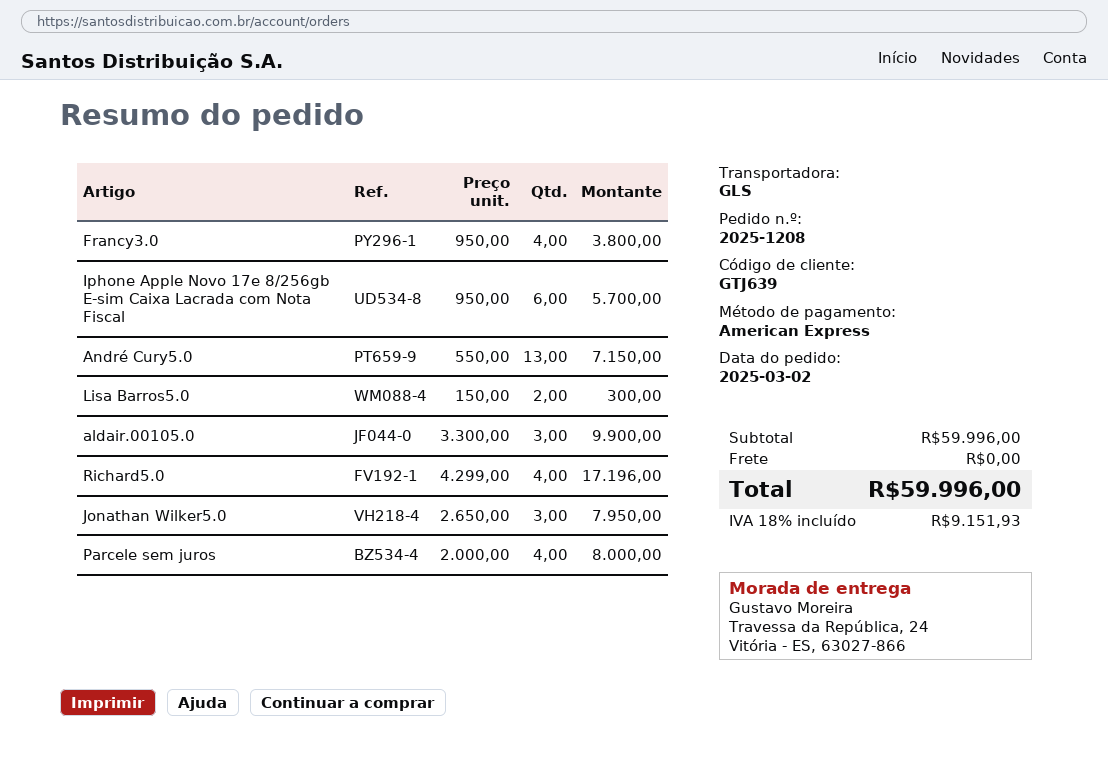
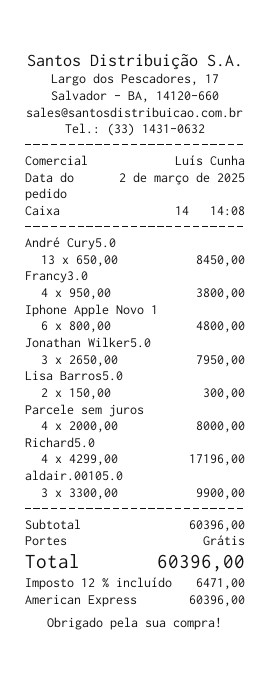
Iphone Apple Novo 17e 8/256gb E-sim Caixa Lacrada com Nota Fiscal: 6 x 950.00 = 5700.00 -> 6 x 800.00 = 4800.00
André Cury5.0: 13 x 550.00 = 7150.00 -> 13 x 650.00 = 8450.00
subtotal: 59996.00 -> 60396.00
tax: 18% = 9151.93 -> 12% = 6471.00
total: 59996.00 -> 60396.00

